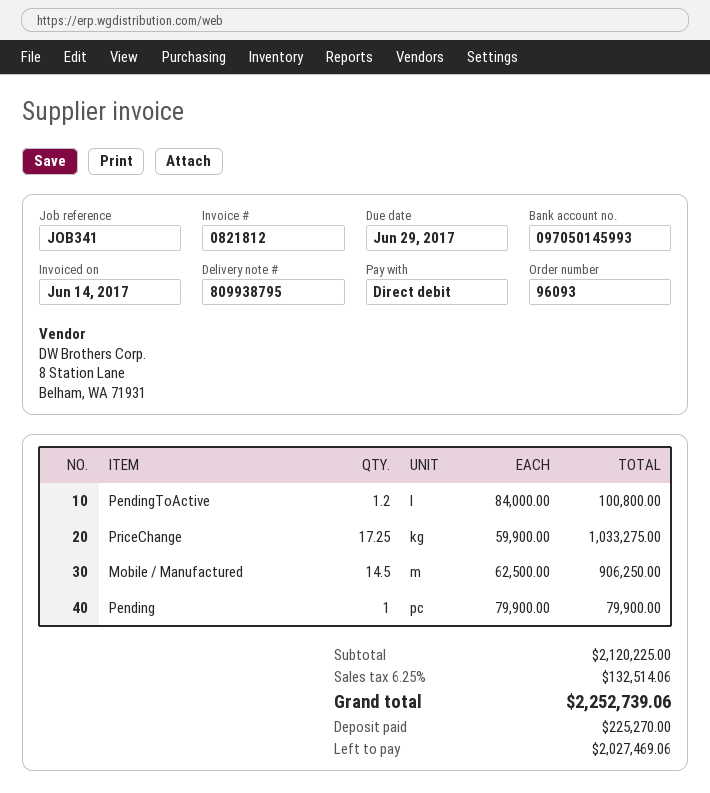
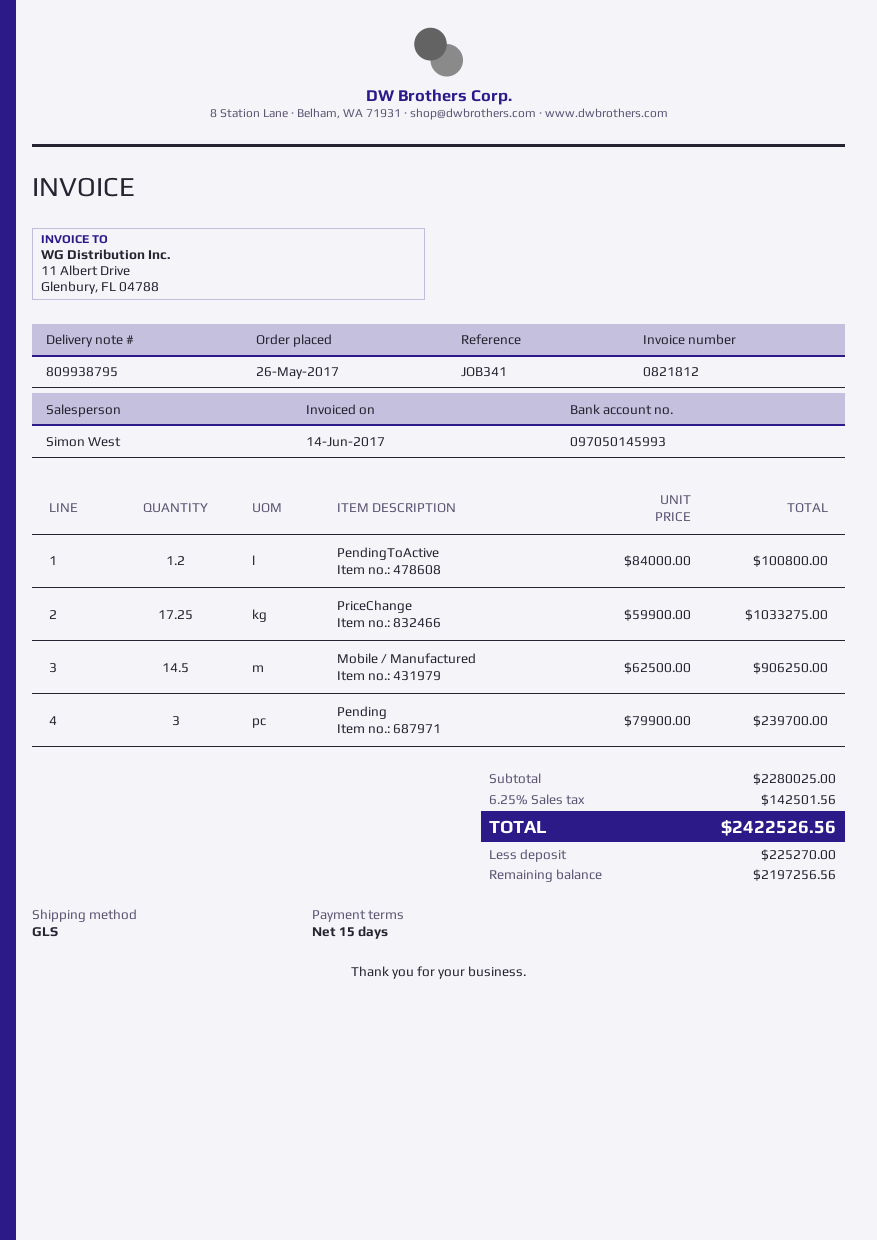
Pending: 1 x 79900.00 = 79900.00 -> 3 x 79900.00 = 239700.00
subtotal: 2120225.00 -> 2280025.00
tax: 6.25% = 132514.06 -> 6.25% = 142501.56
total: 2252739.06 -> 2422526.56
balance: 2027469.06 -> 2197256.56

